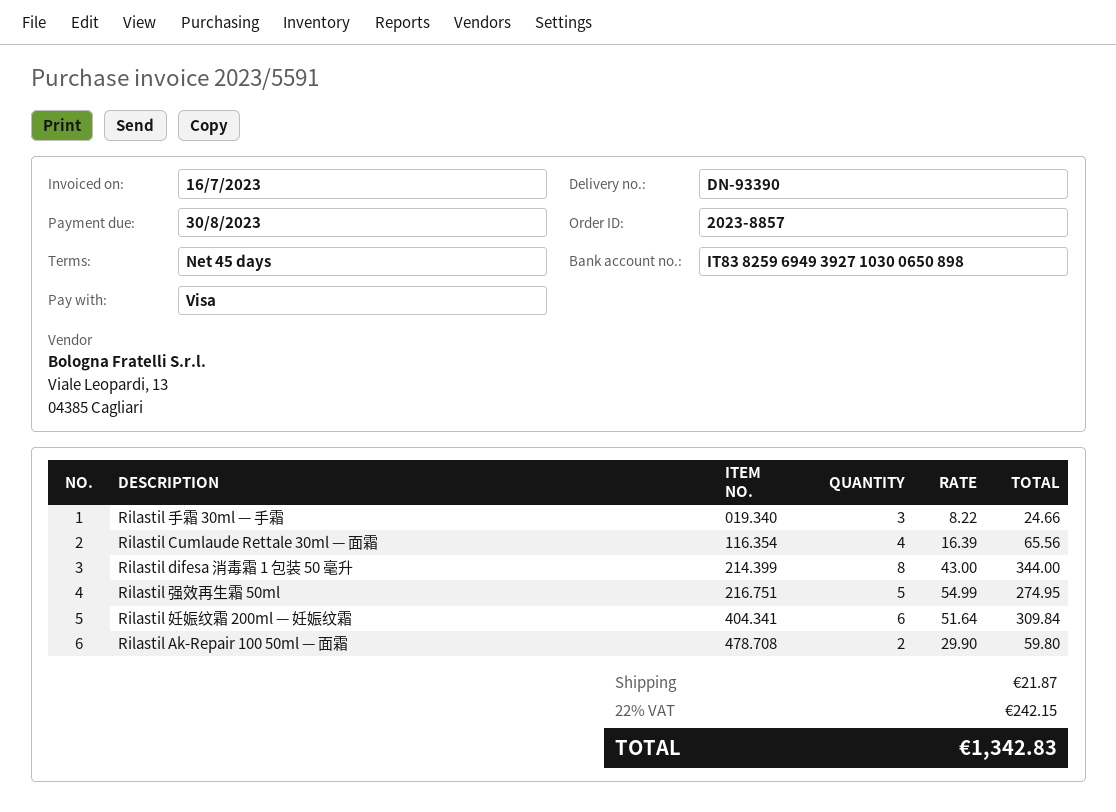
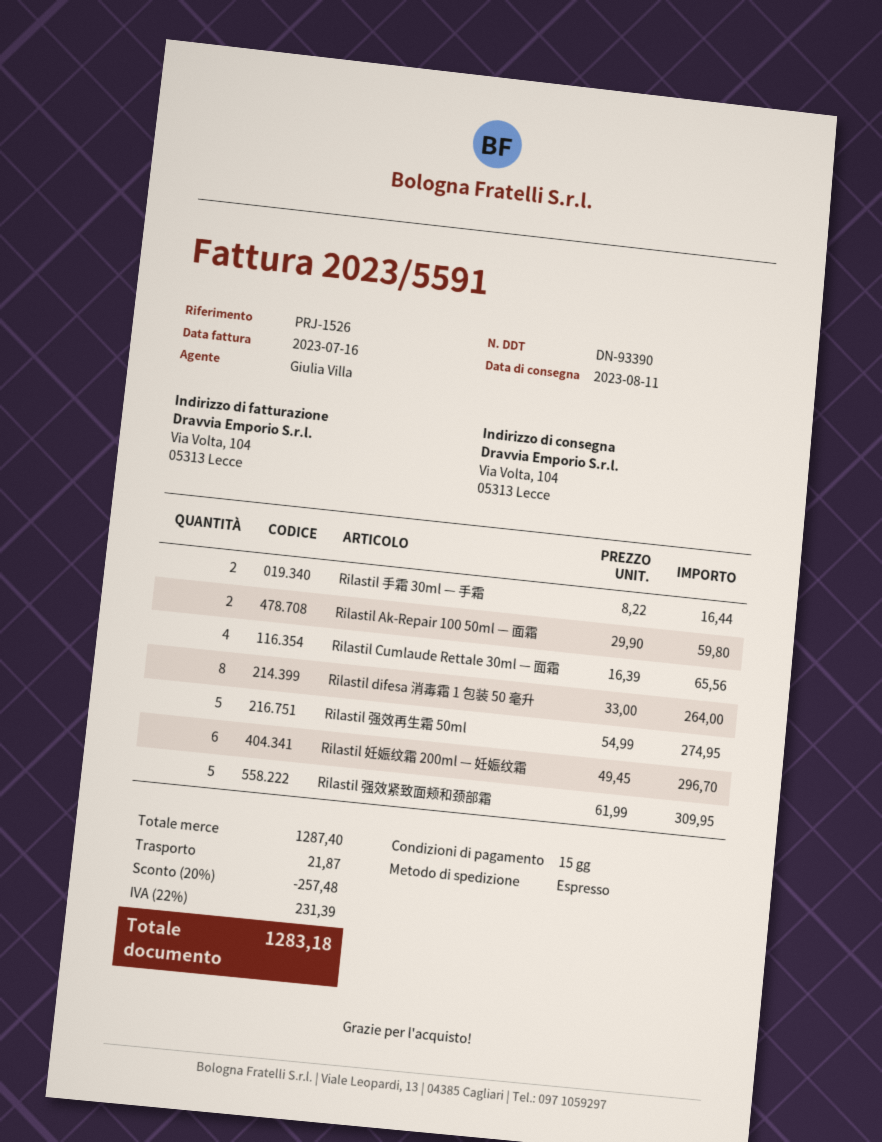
payment terms: 45 days -> 15 days
Rilastil 手霜 30ml — 手霜: 3 x 8.22 = 24.66 -> 2 x 8.22 = 16.44
Rilastil difesa 消毒霜 1 包装 50 毫升: 8 x 43.00 = 344.00 -> 8 x 33.00 = 264.00
Rilastil 妊娠纹霜 200ml — 妊娠纹霜: 6 x 51.64 = 309.84 -> 6 x 49.45 = 296.70
Rilastil 强效紧致面颊和颈部霜: none -> 5 x 61.99 = 309.95
discount: none -> 20% = 257.48
tax: 22% = 242.15 -> 22% = 231.39
total: 1342.83 -> 1283.18

